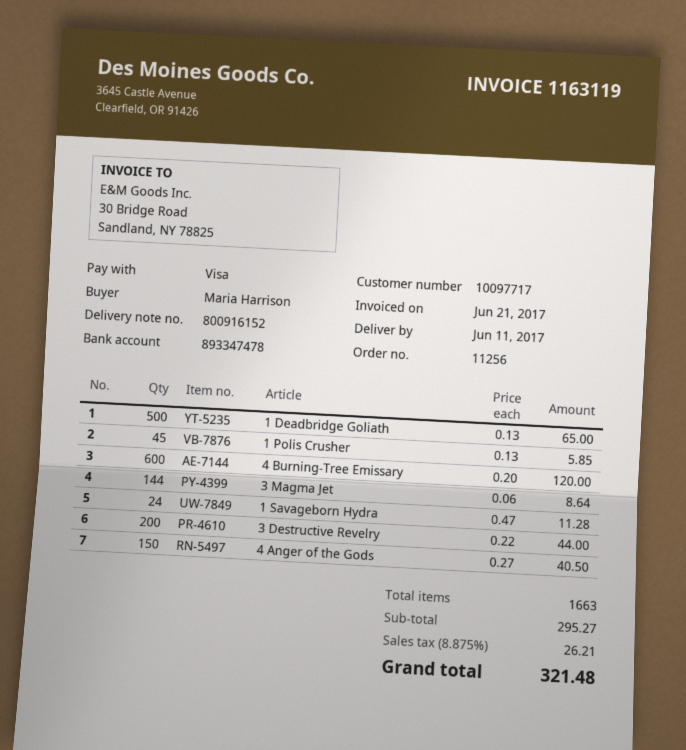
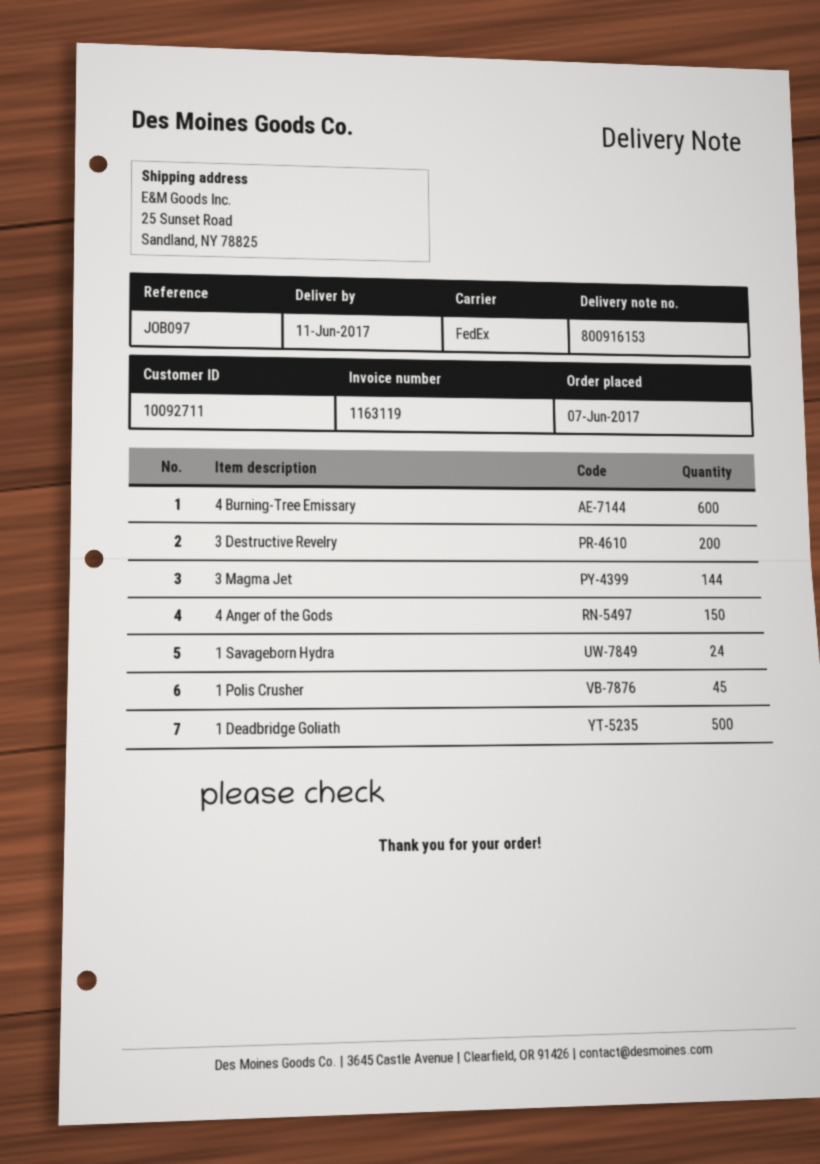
delivery note number: 800916152 -> 800916153
customer number: 10097717 -> 10092711

